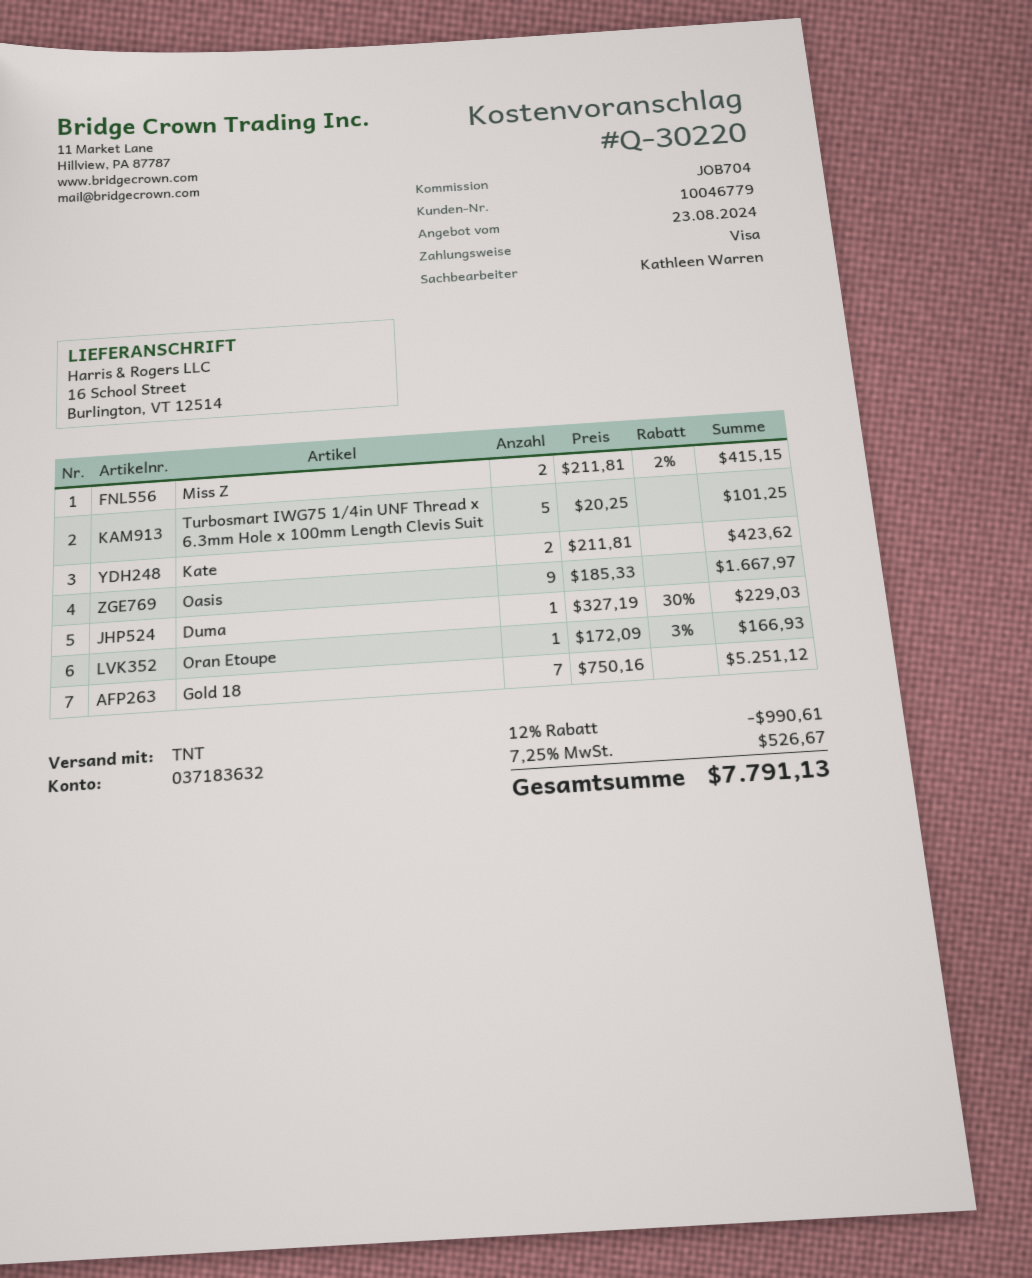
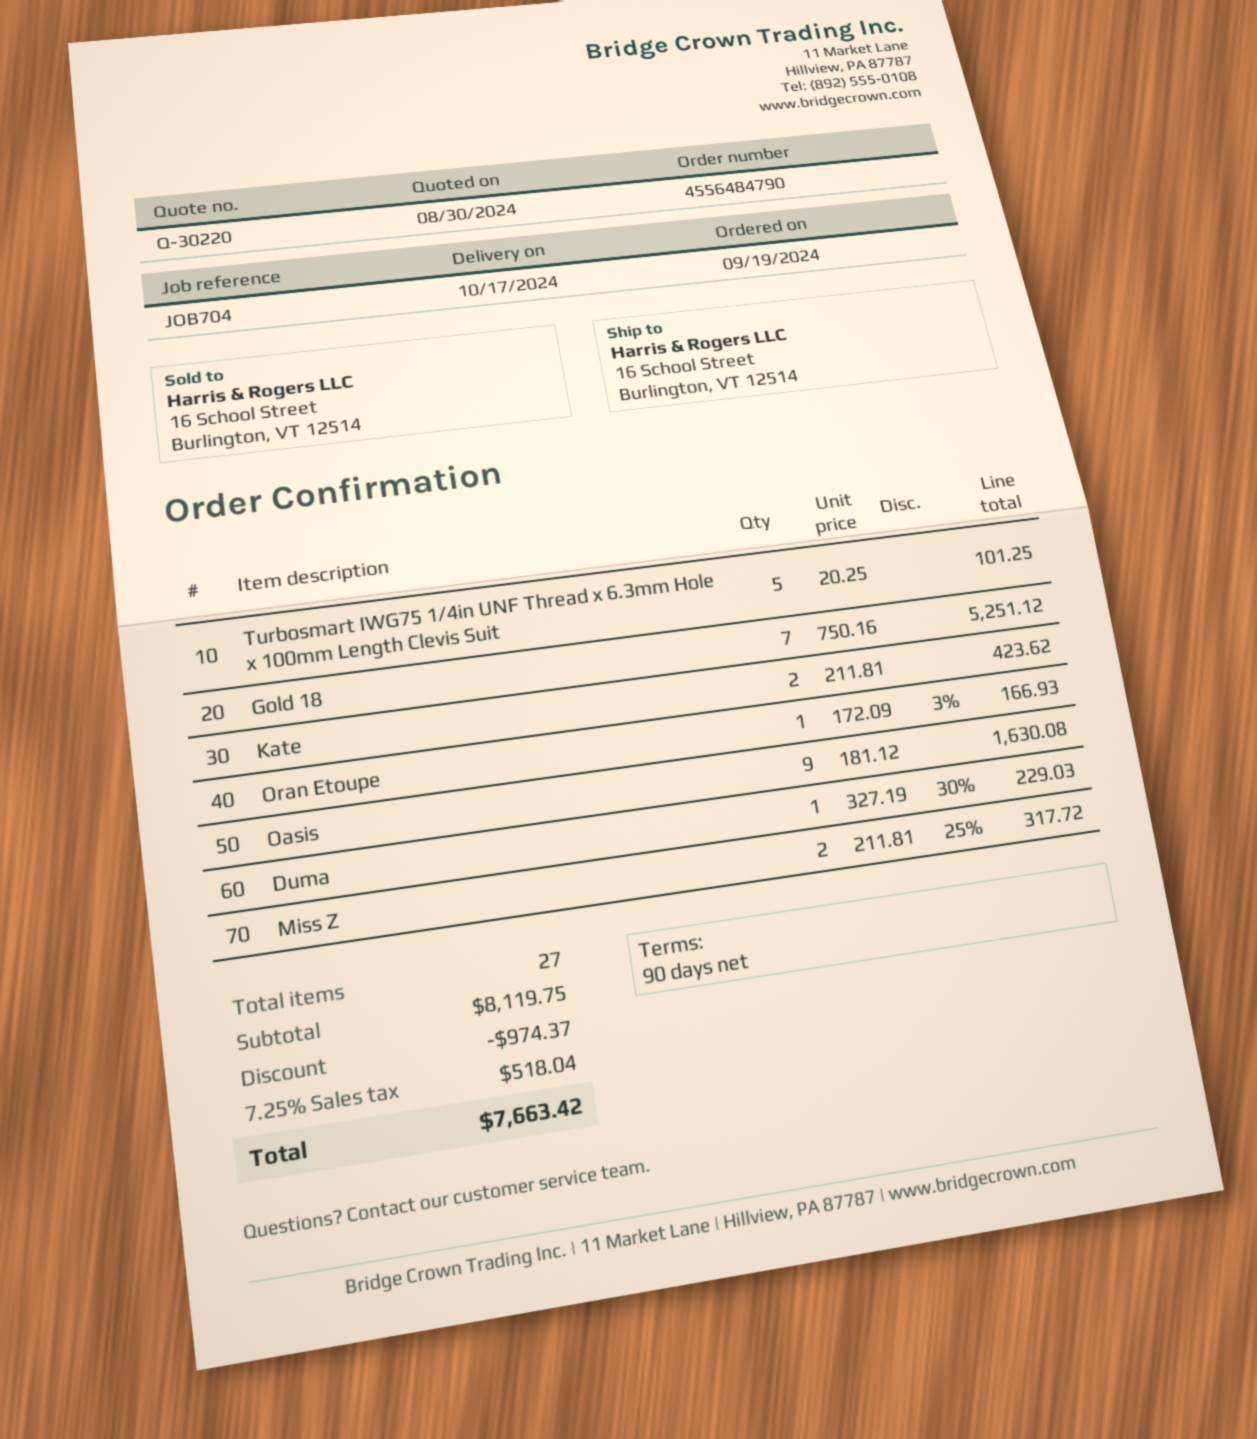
quote date: 2024-08-23 -> 2024-08-30
Miss Z: 2 x 211.81 - 2% = 415.15 -> 2 x 211.81 - 25% = 317.72
Oasis: 9 x 185.33 = 1667.97 -> 9 x 181.12 = 1630.08
discount: 990.61 -> 974.37
tax: 7.25% = 526.67 -> 7.25% = 518.04
total: 7791.13 -> 7663.42

